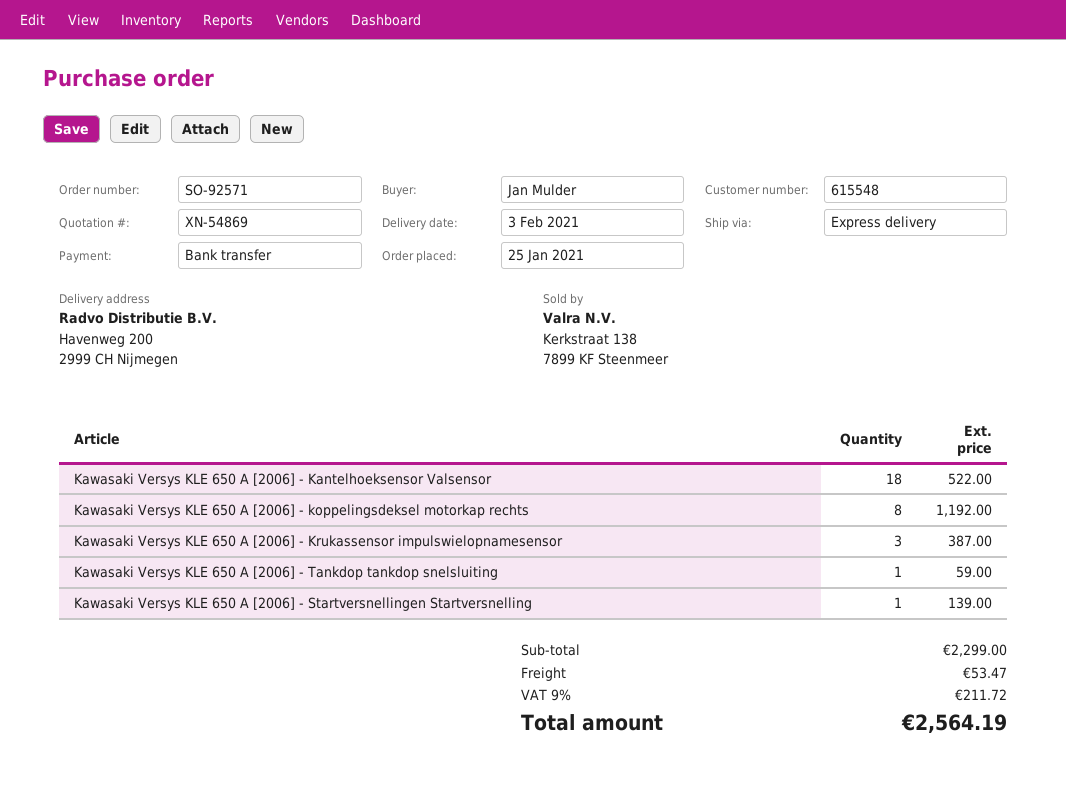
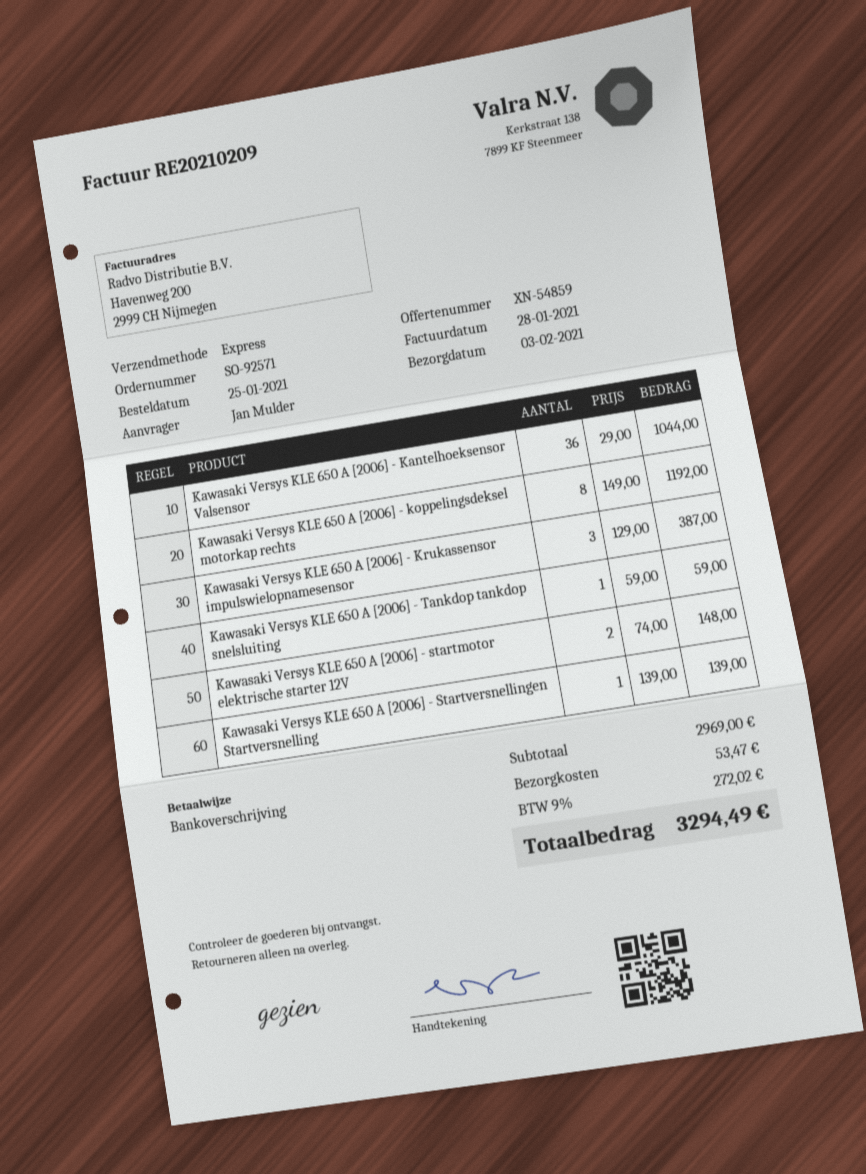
quote number: XN-54869 -> XN-54859
Kawasaki Versys KLE 650 A [2006] - Kantelhoeksensor Valsensor: 18 for 522.00 -> 36 for 1044.00
Kawasaki Versys KLE 650 A [2006] - startmotor elektrische starter 12V: none -> 2 for 148.00
subtotal: 2299.00 -> 2969.00
tax: 9% = 211.72 -> 9% = 272.02
total: 2564.19 -> 3294.49

